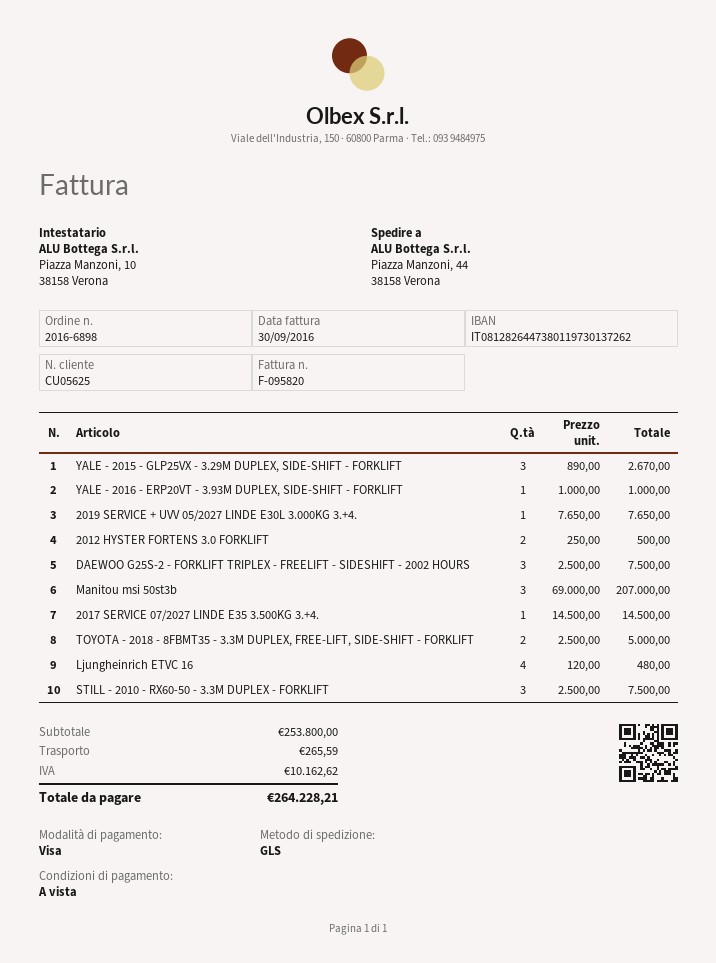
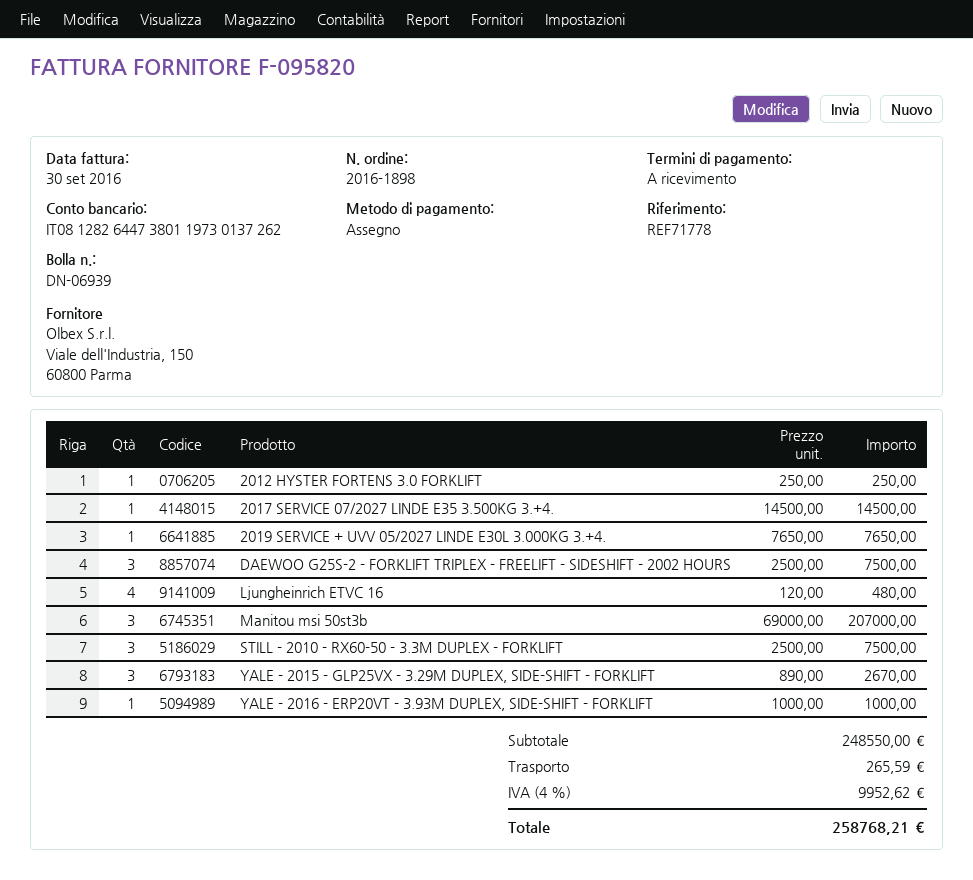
order number: 2016-6898 -> 2016-1898
payment method: Visa -> cheque
2012 HYSTER FORTENS 3.0 FORKLIFT: 2 x 250.00 = 500.00 -> 1 x 250.00 = 250.00
TOYOTA - 2018 - 8FBMT35 - 3.3M DUPLEX, FREE-LIFT, SIDE-SHIFT - FORKLIFT: 2 x 2500.00 = 5000.00 -> none
subtotal: 253800.00 -> 248550.00
tax: 10162.62 -> 9952.62
total: 264228.21 -> 258768.21

